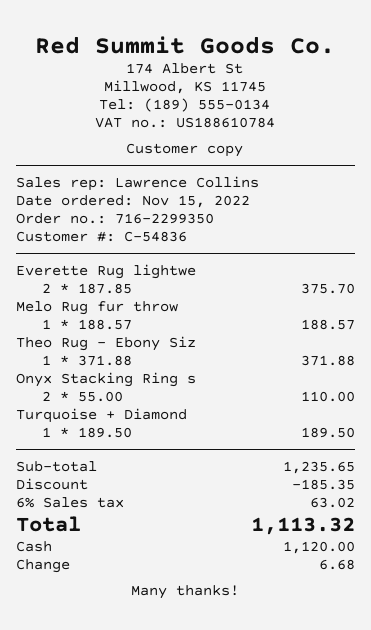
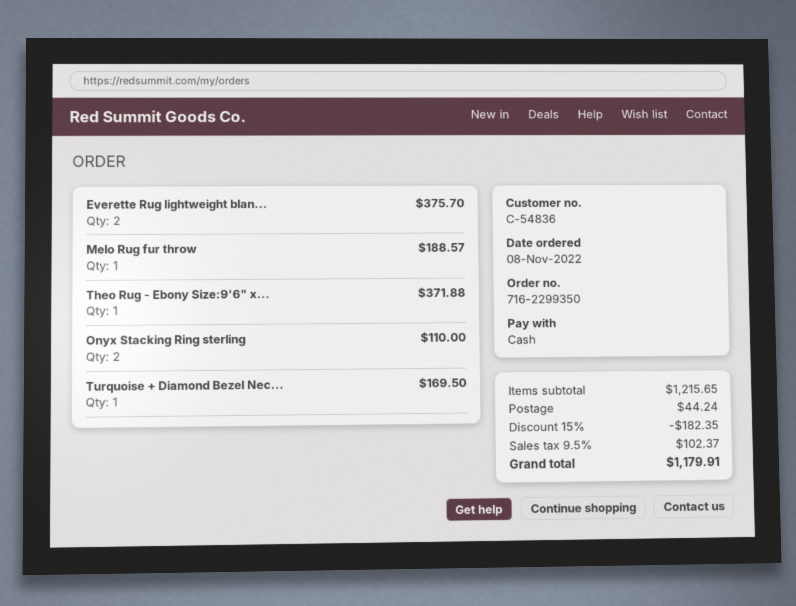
order date: 2022-11-15 -> 2022-11-08
Turquoise + Diamond: 1 for 189.50 -> 1 for 169.50
subtotal: 1235.65 -> 1215.65
discount: 185.35 -> 182.35
shipping: none -> 44.24
tax: 6% = 63.02 -> 9.5% = 102.37
total: 1113.32 -> 1179.91

